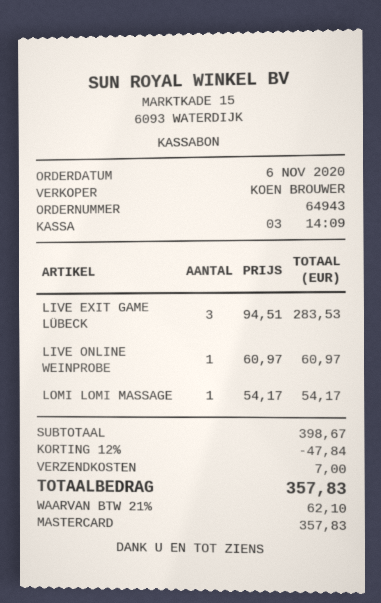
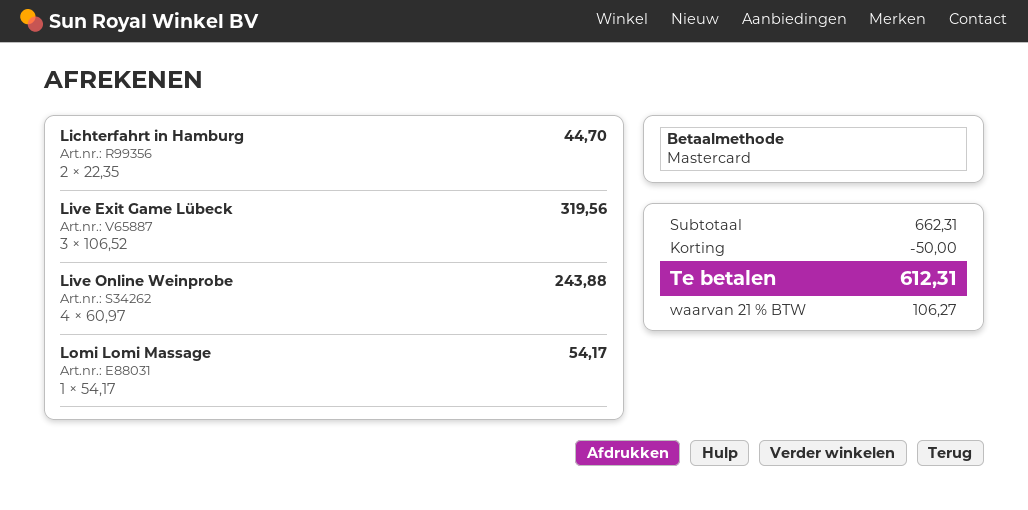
LIVE EXIT GAME LÜBECK: 3 x 94.51 = 283.53 -> 3 x 106.52 = 319.56
LIVE ONLINE WEINPROBE: 1 x 60.97 = 60.97 -> 4 x 60.97 = 243.88
Lichterfahrt in Hamburg: none -> 2 x 22.35 = 44.70
subtotal: 398.67 -> 662.31
discount: 47.84 -> 50.00
shipping: 7.00 -> none
tax: 21% = 62.10 -> 21% = 106.27
total: 357.83 -> 612.31

